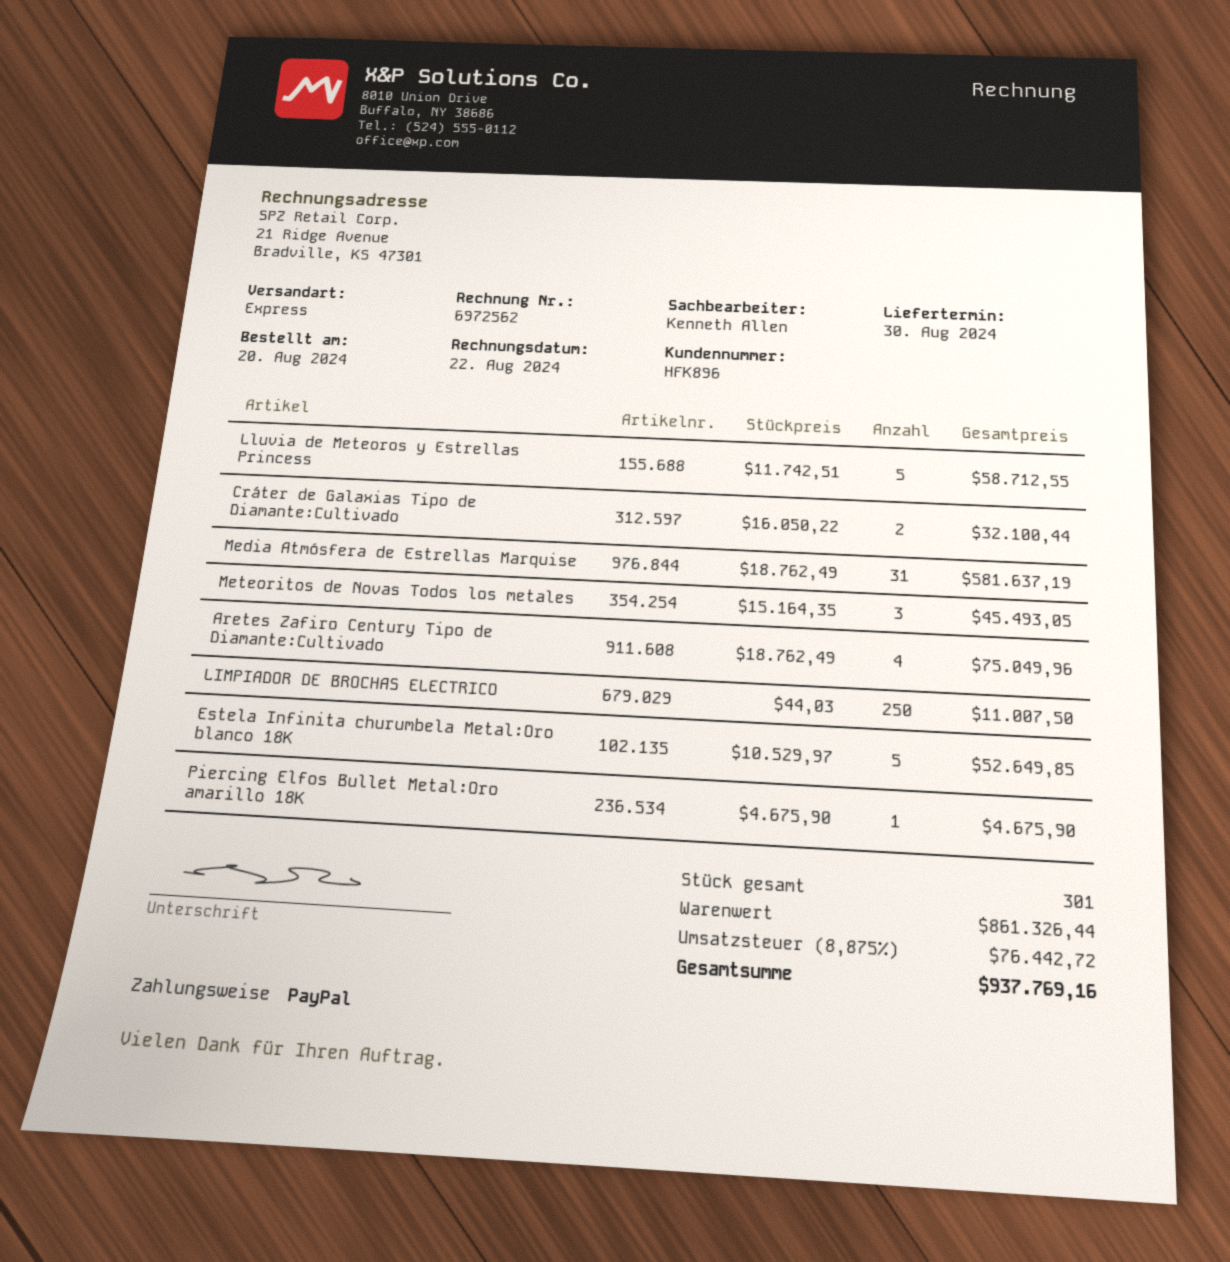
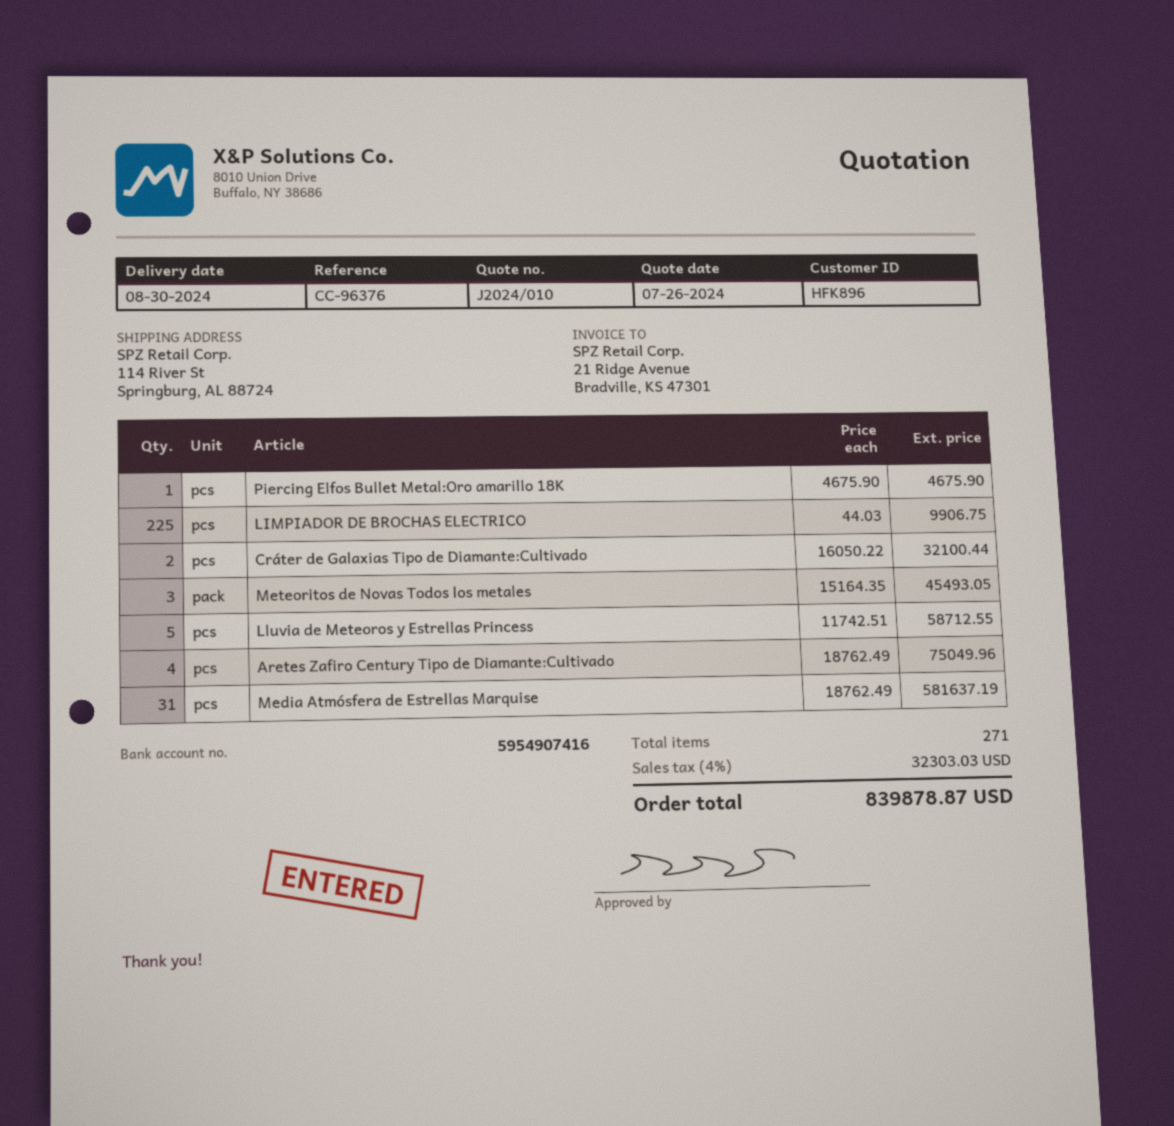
LIMPIADOR DE BROCHAS ELECTRICO: 250 x 44.03 = 11007.50 -> 225 x 44.03 = 9906.75
Estela Infinita churumbela Metal:Oro blanco 18K: 5 x 10529.97 = 52649.85 -> none
total quantity: 301 -> 271
tax: 8.875% = 76442.72 -> 4% = 32303.03
total: 937769.16 -> 839878.87

